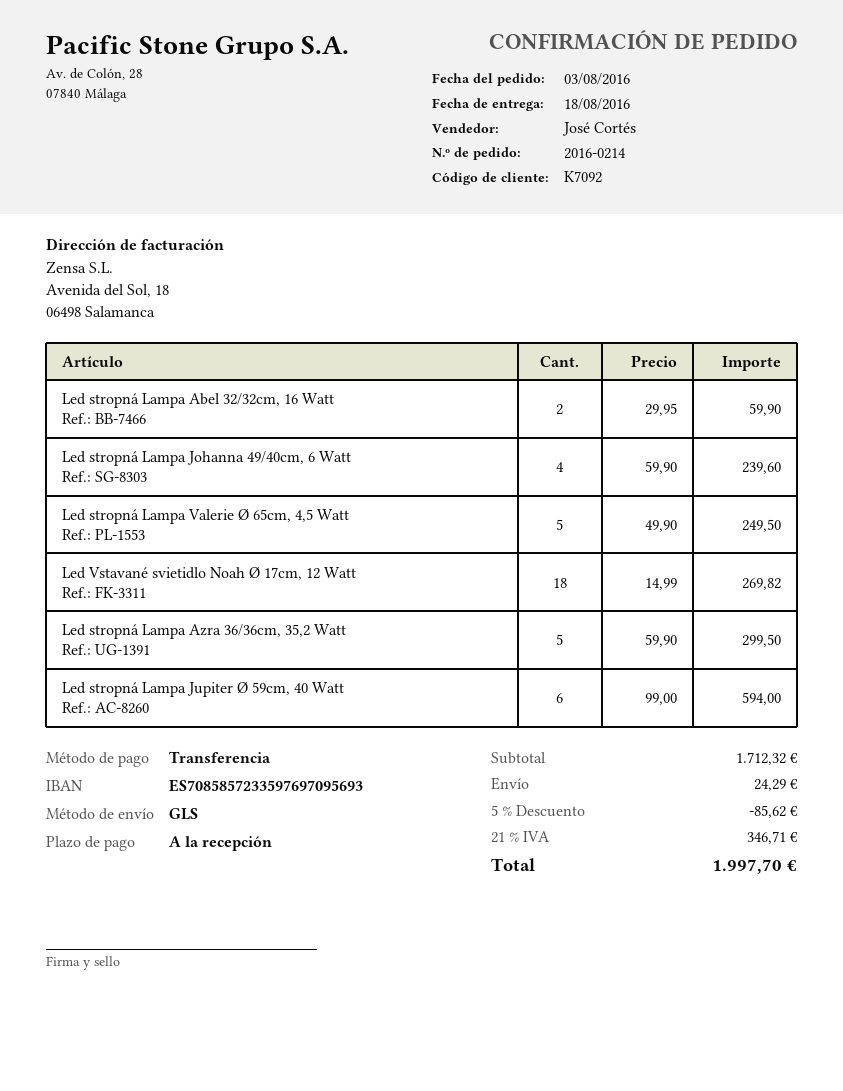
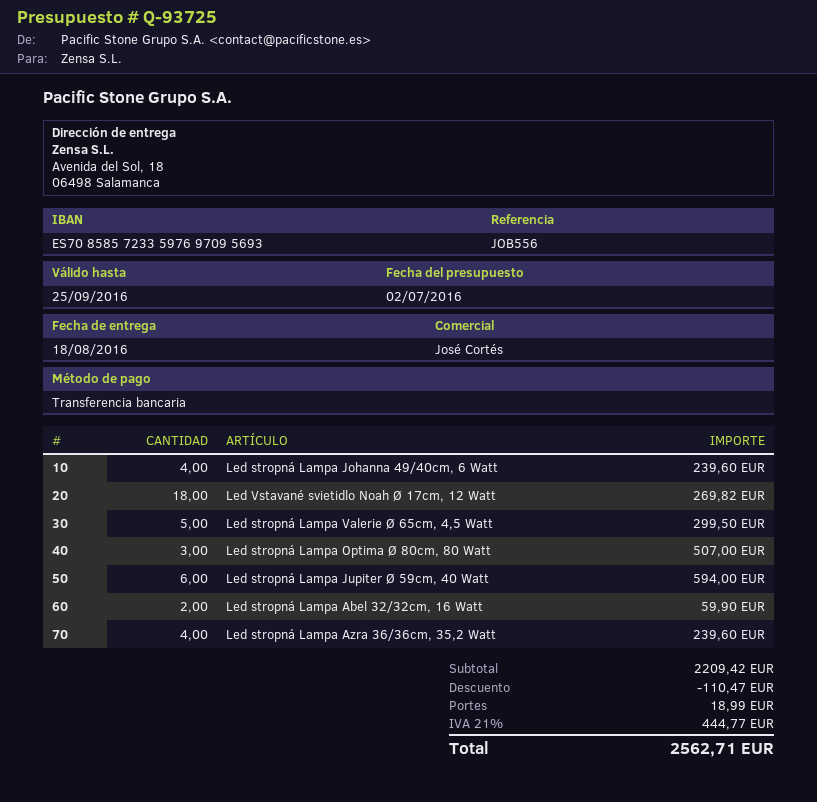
Led stropná Lampa Valerie Ø 65cm, 4,5 Watt: 5 for 249.50 -> 5 for 299.50
Led stropná Lampa Azra 36/36cm, 35,2 Watt: 5 for 299.50 -> 4 for 239.60
Led stropná Lampa Optima Ø 80cm, 80 Watt: none -> 3 for 507.00
subtotal: 1712.32 -> 2209.42
discount: 85.62 -> 110.47
shipping: 24.29 -> 18.99
tax: 21% = 346.71 -> 21% = 444.77
total: 1997.70 -> 2562.71

